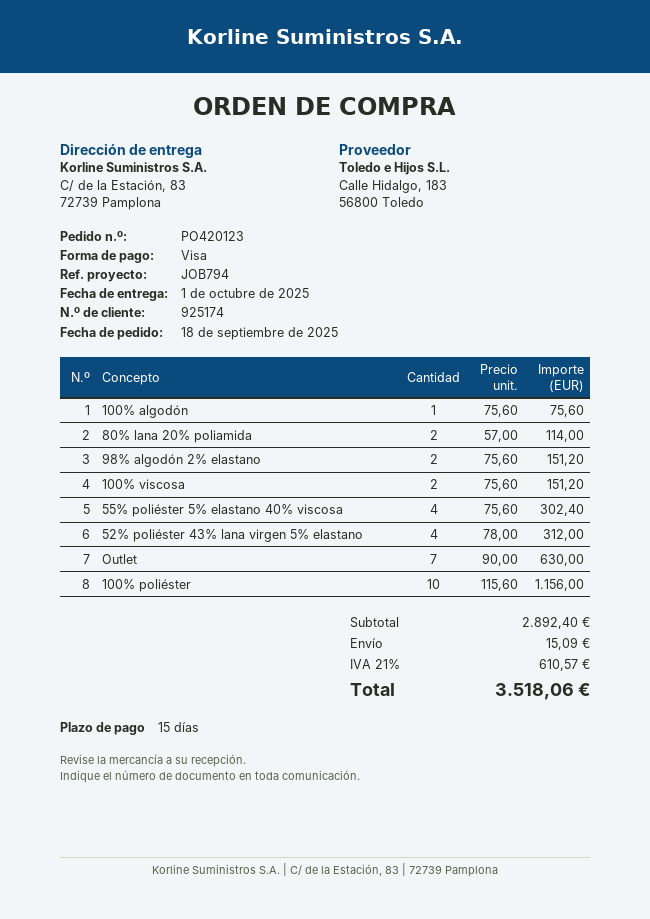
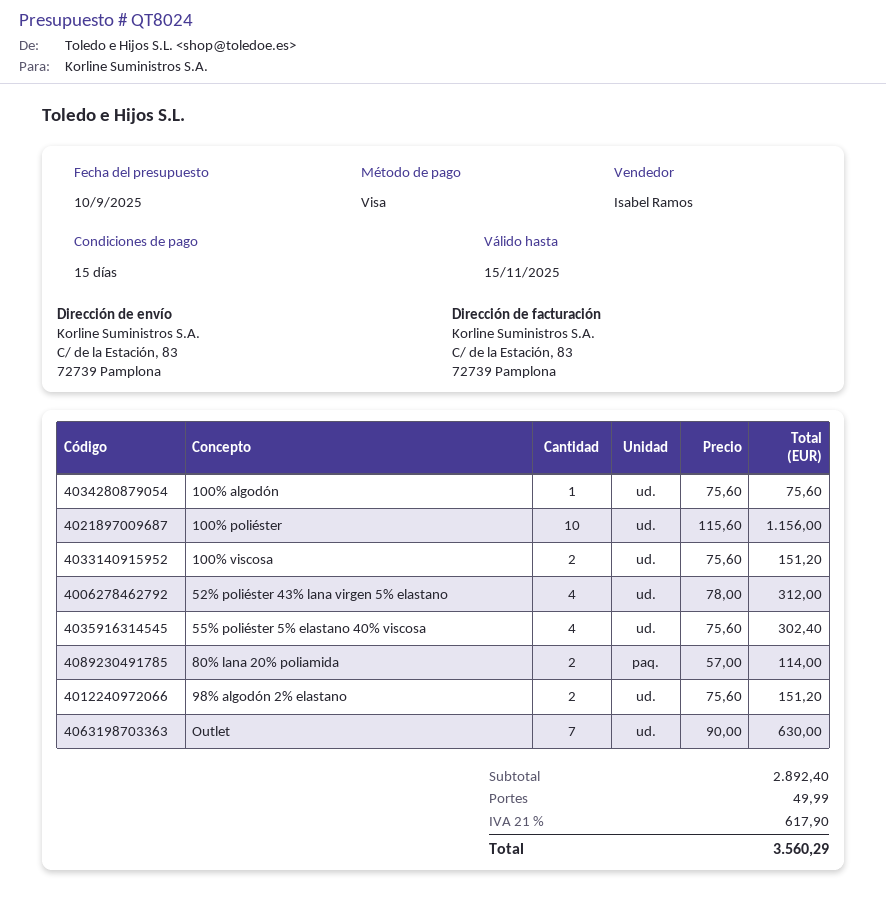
shipping: 15.09 -> 49.99
tax: 21% = 610.57 -> 21% = 617.90
total: 3518.06 -> 3560.29

